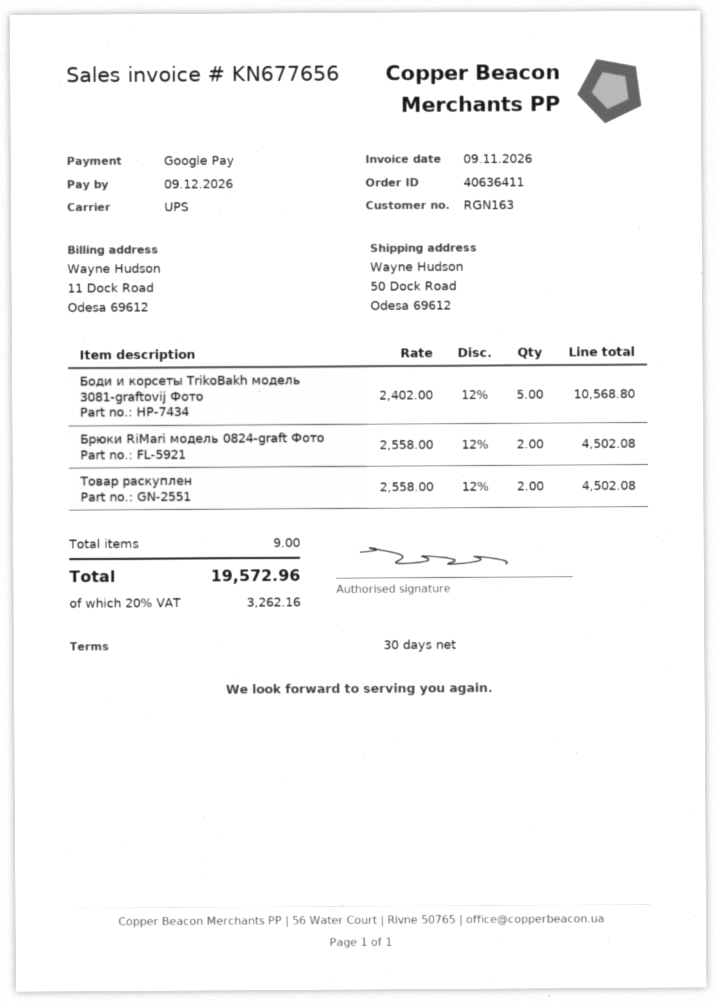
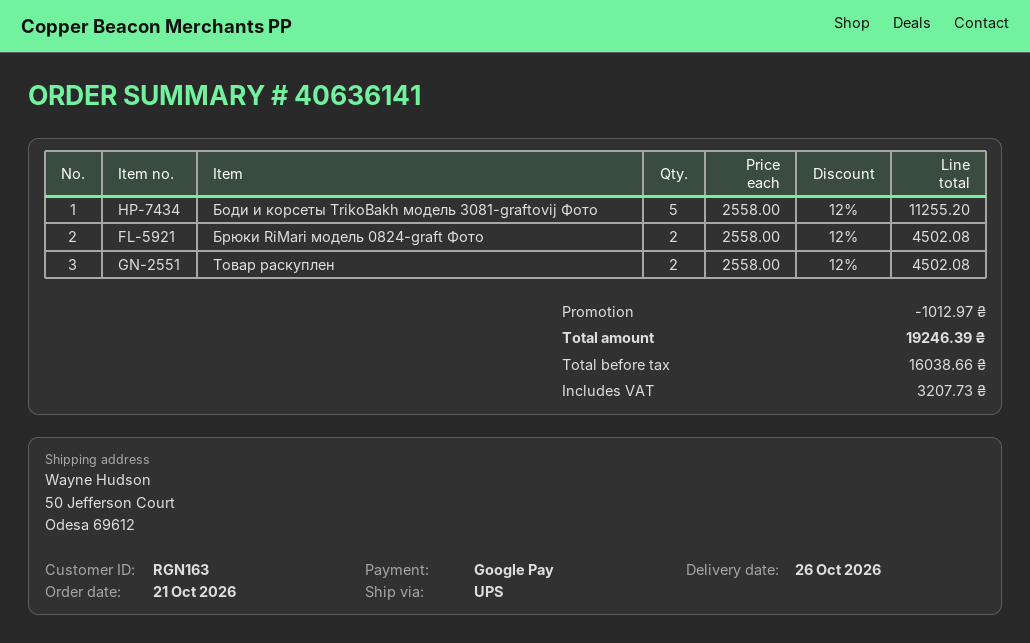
order number: 40636411 -> 40636141
ship to: 50 Dock Road, Odesa 69612 -> 50 Jefferson Court, Odesa 69612
Боди и корсеты TrikoBakh модель 3081-graftovij Фото: 5 x 2402.00 - 12% = 10568.80 -> 5 x 2558.00 - 12% = 11255.20
discount: none -> 1012.97
tax: 3262.16 -> 3207.73
total: 19572.96 -> 19246.39

